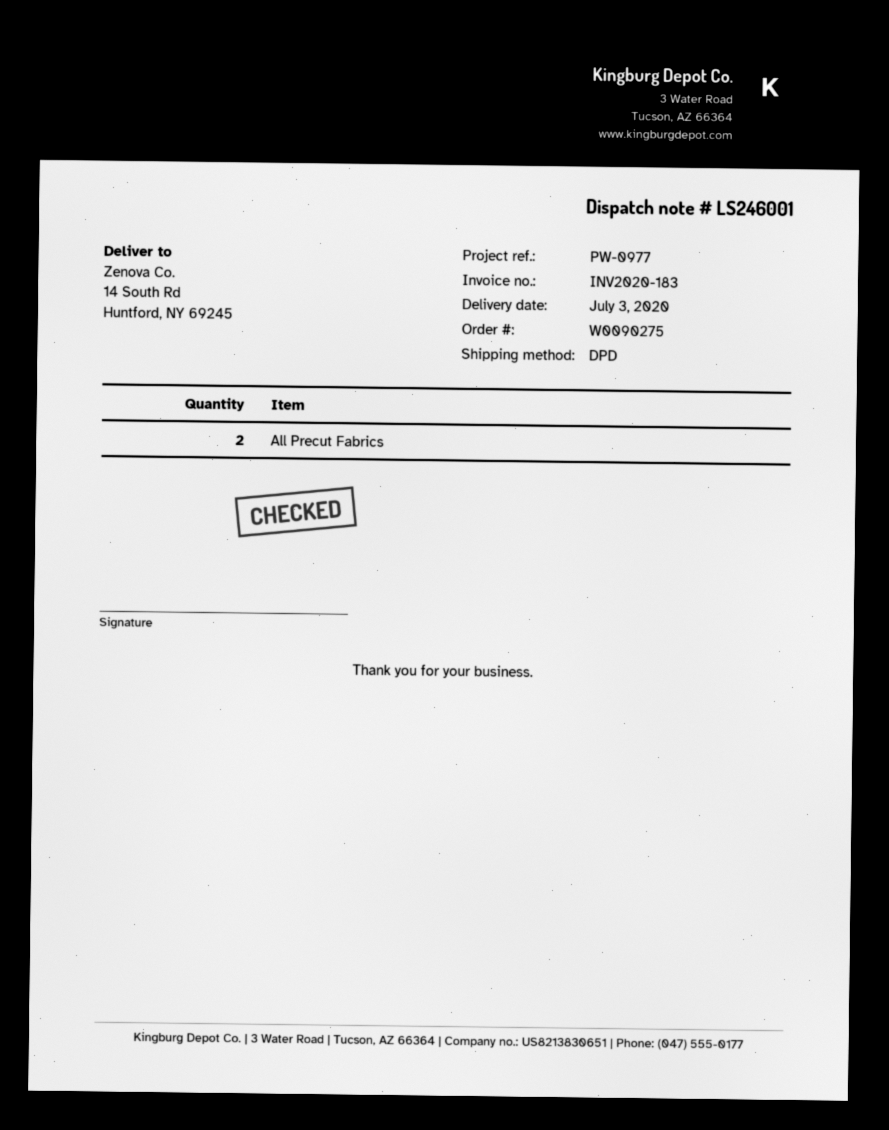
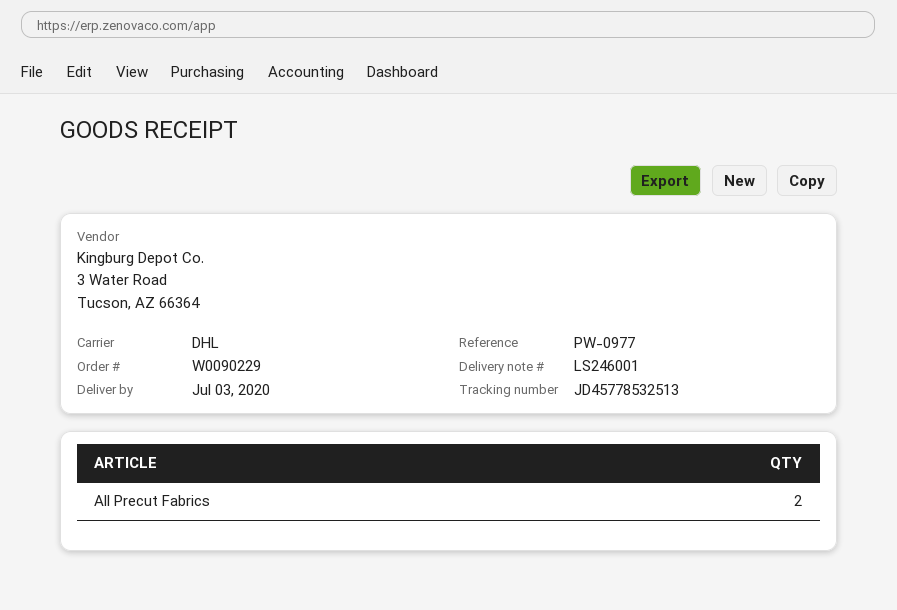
order number: W0090275 -> W0090229
shipping method: DPD -> DHL

